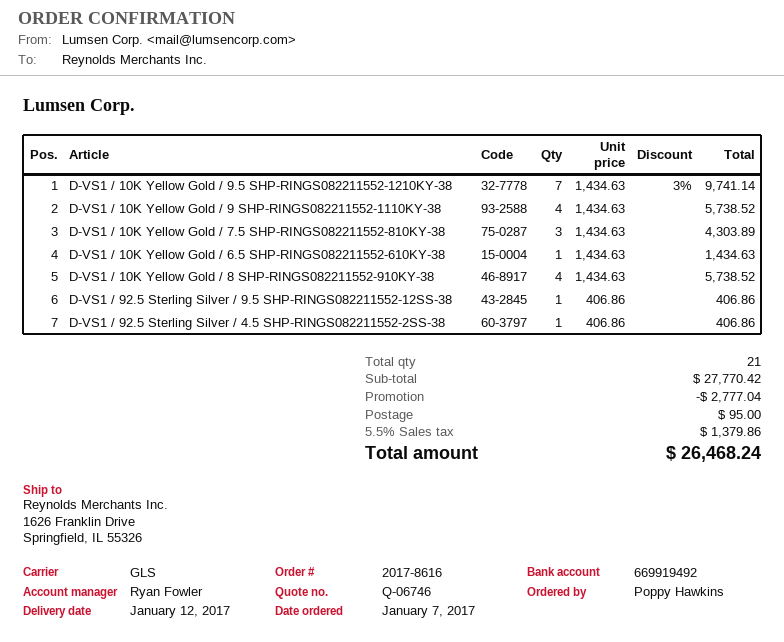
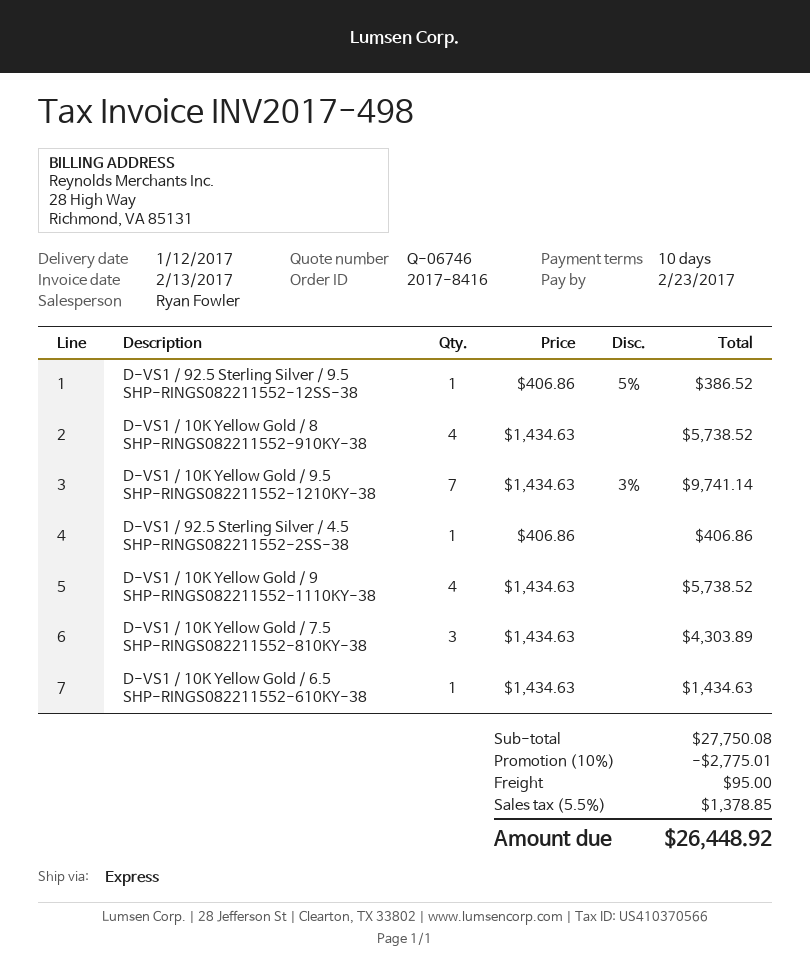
order number: 2017-8616 -> 2017-8416
shipping method: GLS -> express
D-VS1 / 92.5 Sterling Silver / 9.5 SHP-RINGS082211552-12SS-38: 1 x 406.86 = 406.86 -> 1 x 406.86 - 5% = 386.52
subtotal: 27770.42 -> 27750.08
discount: 2777.04 -> 2775.01
tax: 5.5% = 1379.86 -> 5.5% = 1378.85
total: 26468.24 -> 26448.92

